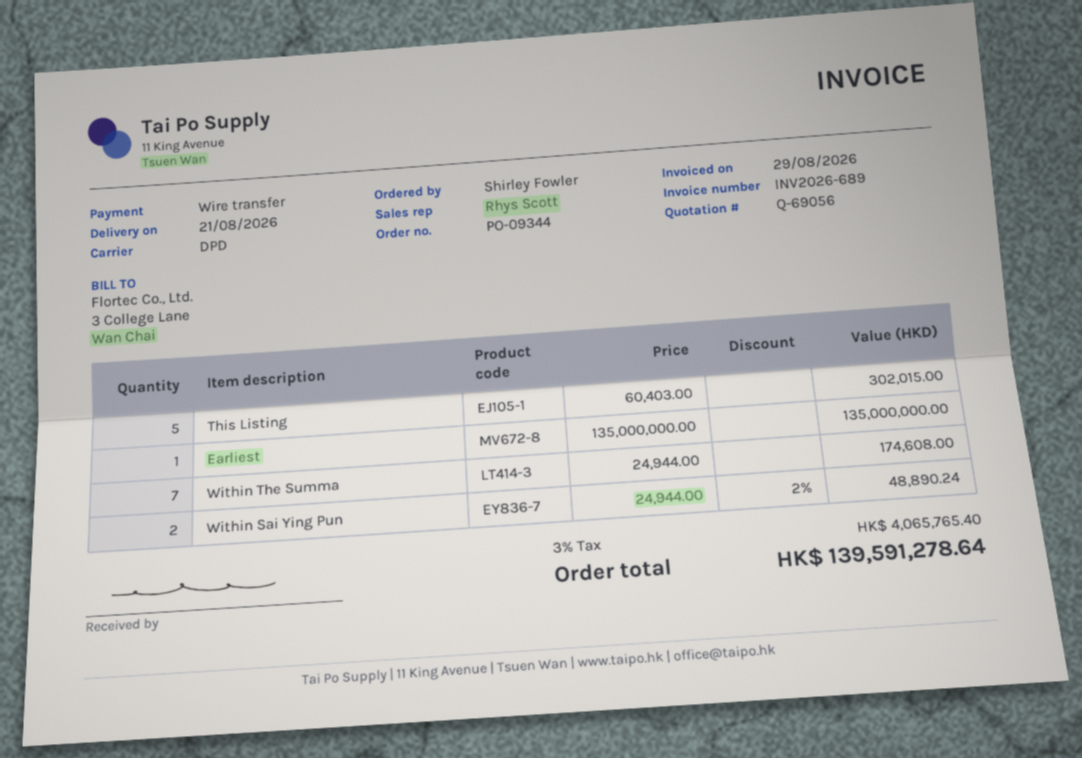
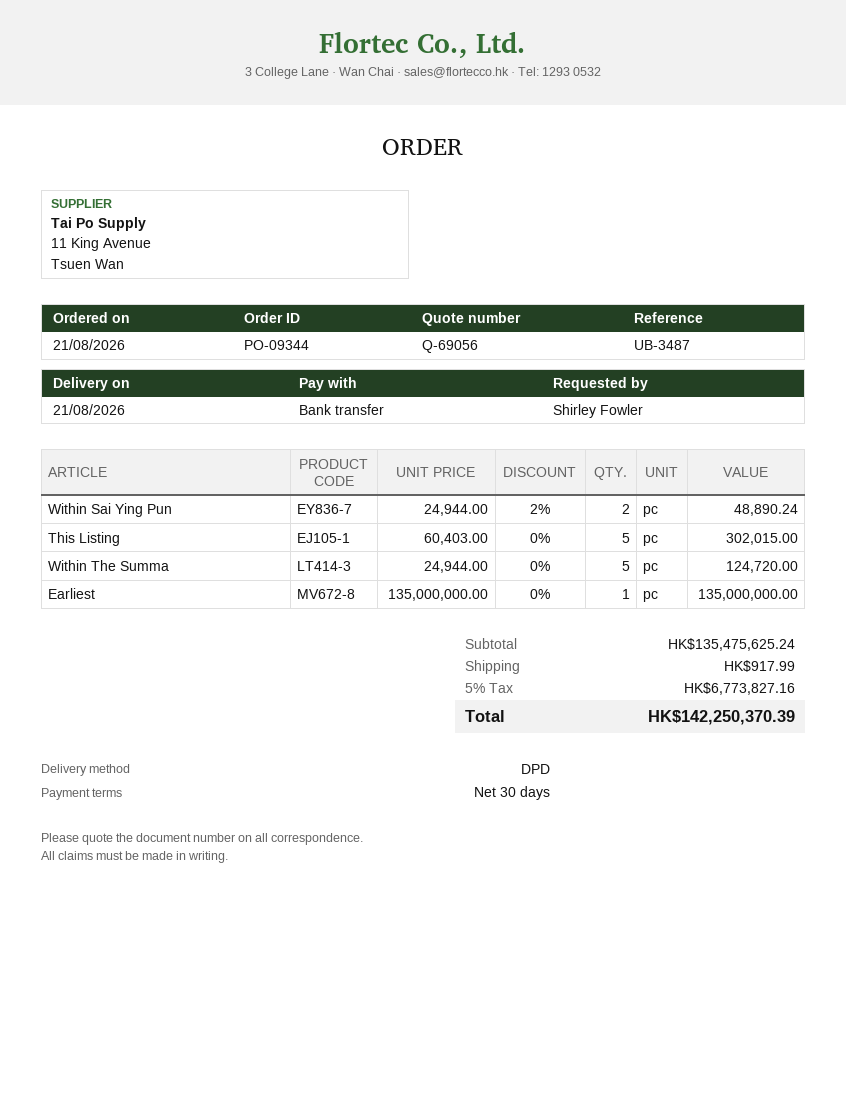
Within The Summa: 7 x 24944.00 = 174608.00 -> 5 x 24944.00 = 124720.00
shipping: none -> 917.99
tax: 3% = 4065765.40 -> 5% = 6773827.16
total: 139591278.64 -> 142250370.39

